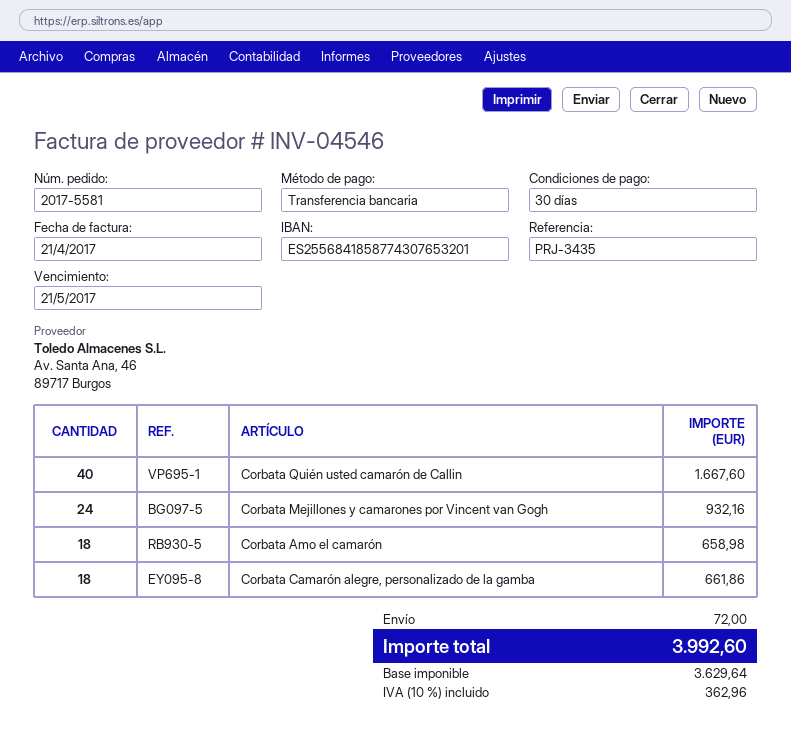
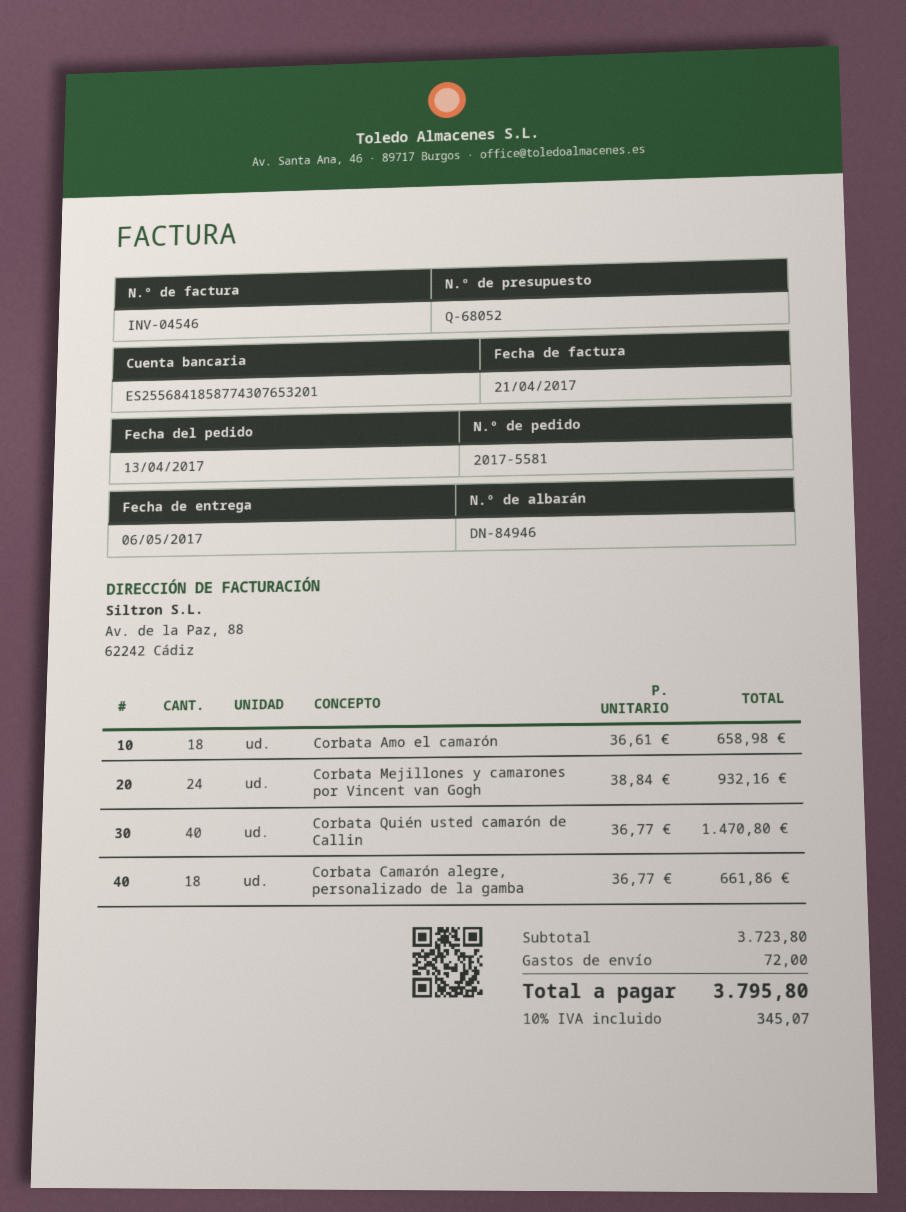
Corbata Quién usted camarón de Callin: 40 for 1667.60 -> 40 for 1470.80
tax: 10% = 362.96 -> 10% = 345.07
total: 3992.60 -> 3795.80

